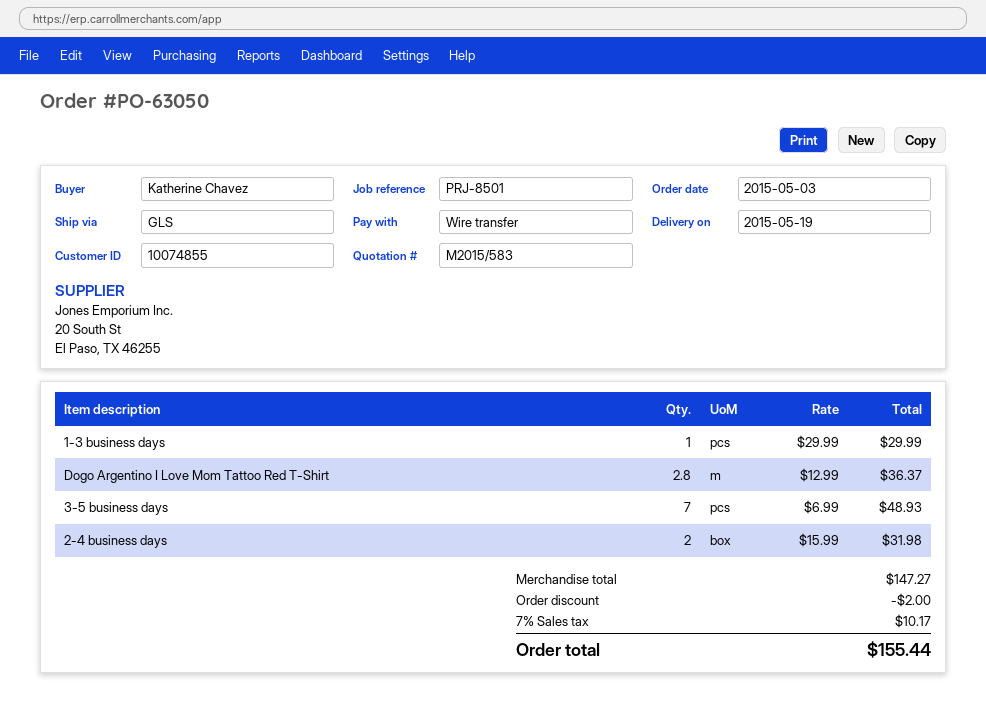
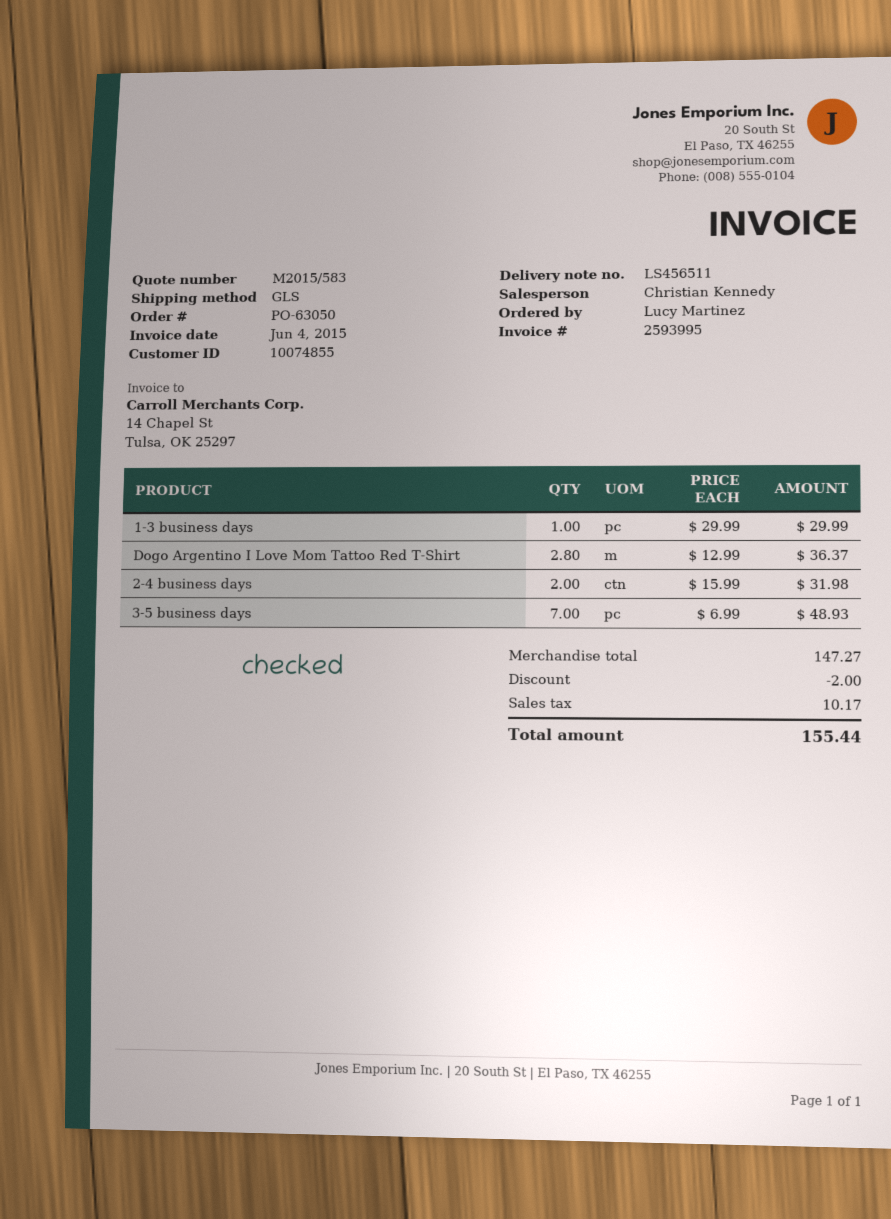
ordered by: Katherine Chavez -> Lucy Martinez

